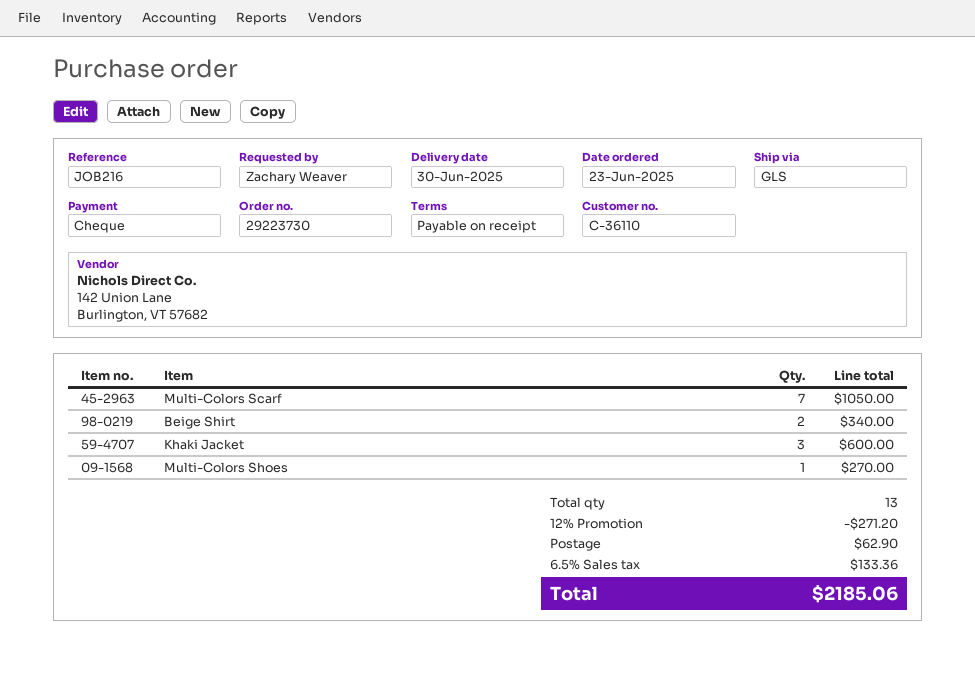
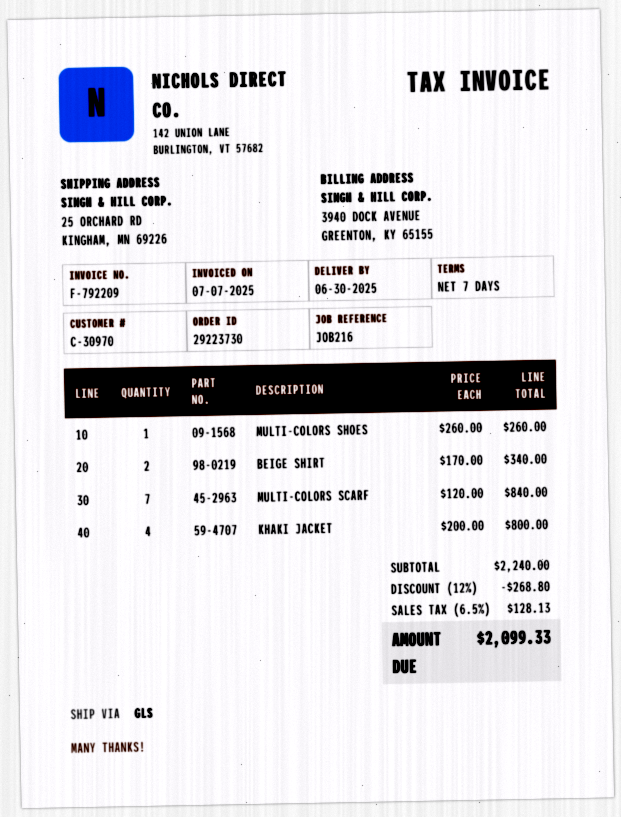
payment terms: on receipt -> 7 days
customer number: C-36110 -> C-30970
Multi-Colors Scarf: 7 for 1050.00 -> 7 for 840.00
Khaki Jacket: 3 for 600.00 -> 4 for 800.00
Multi-Colors Shoes: 1 for 270.00 -> 1 for 260.00
discount: 12% = 271.20 -> 12% = 268.80
shipping: 62.90 -> none
tax: 6.5% = 133.36 -> 6.5% = 128.13
total: 2185.06 -> 2099.33

